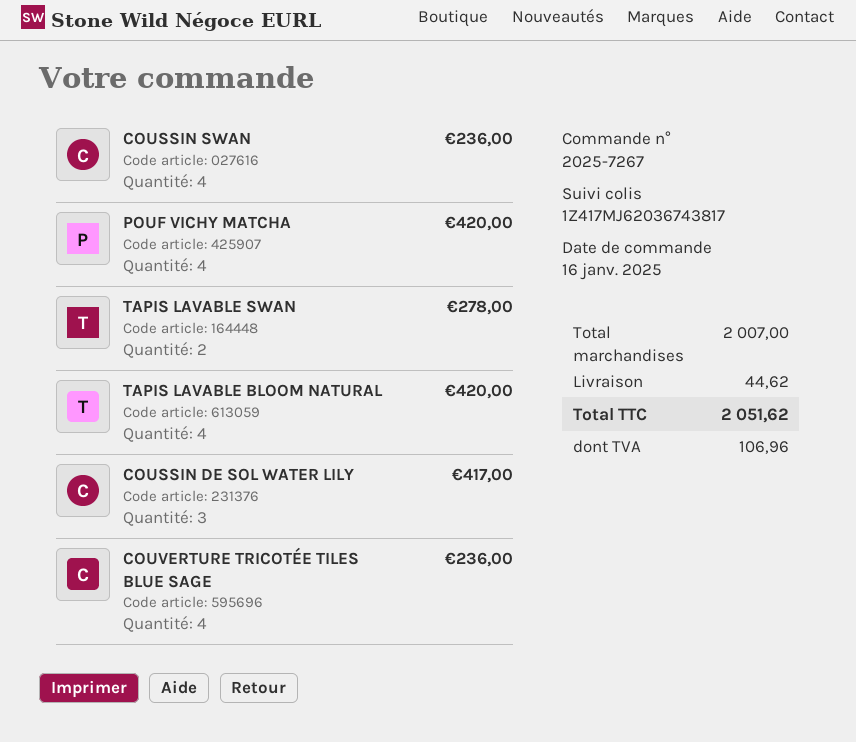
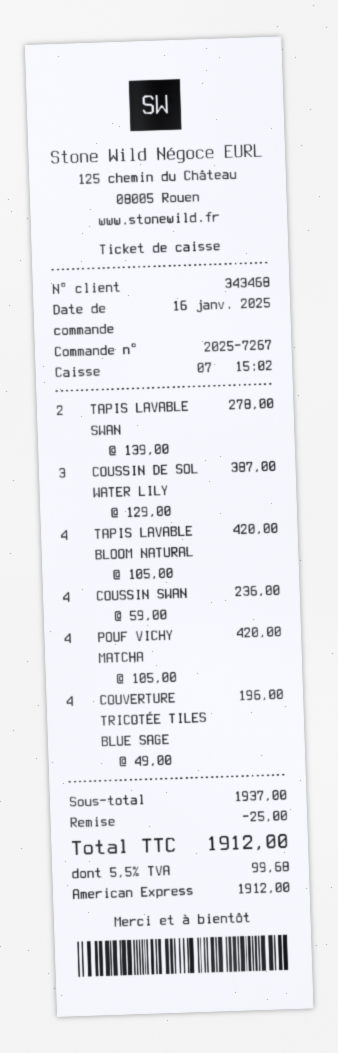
COUSSIN DE SOL WATER LILY: 3 for 417.00 -> 3 for 387.00
COUVERTURE TRICOTÉE TILES BLUE SAGE: 4 for 236.00 -> 4 for 196.00
subtotal: 2007.00 -> 1937.00
discount: none -> 25.00
shipping: 44.62 -> none
tax: 106.96 -> 99.68
total: 2051.62 -> 1912.00

